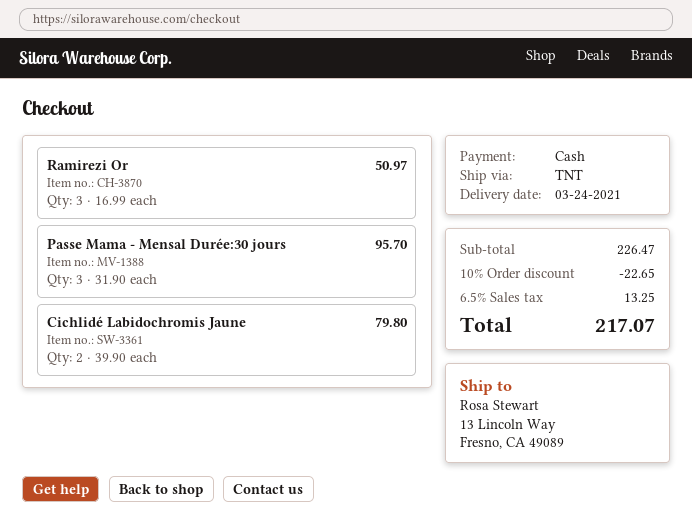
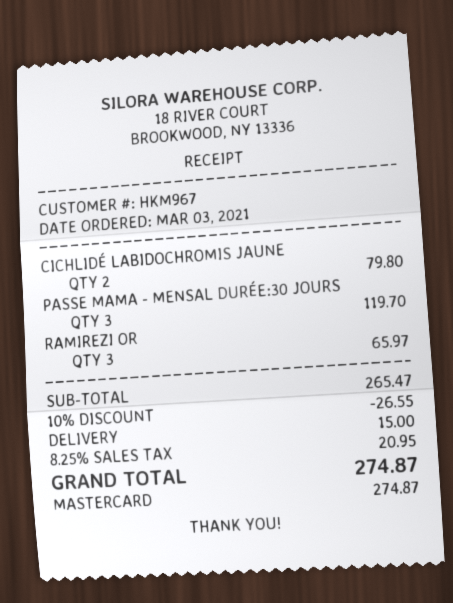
payment method: cash -> Mastercard
Ramirezi Or: 3 for 50.97 -> 3 for 65.97
Passe Mama - Mensal Durée:30 jours: 3 for 95.70 -> 3 for 119.70
subtotal: 226.47 -> 265.47
discount: 10% = 22.65 -> 10% = 26.55
shipping: none -> 15.00
tax: 6.5% = 13.25 -> 8.25% = 20.95
total: 217.07 -> 274.87

